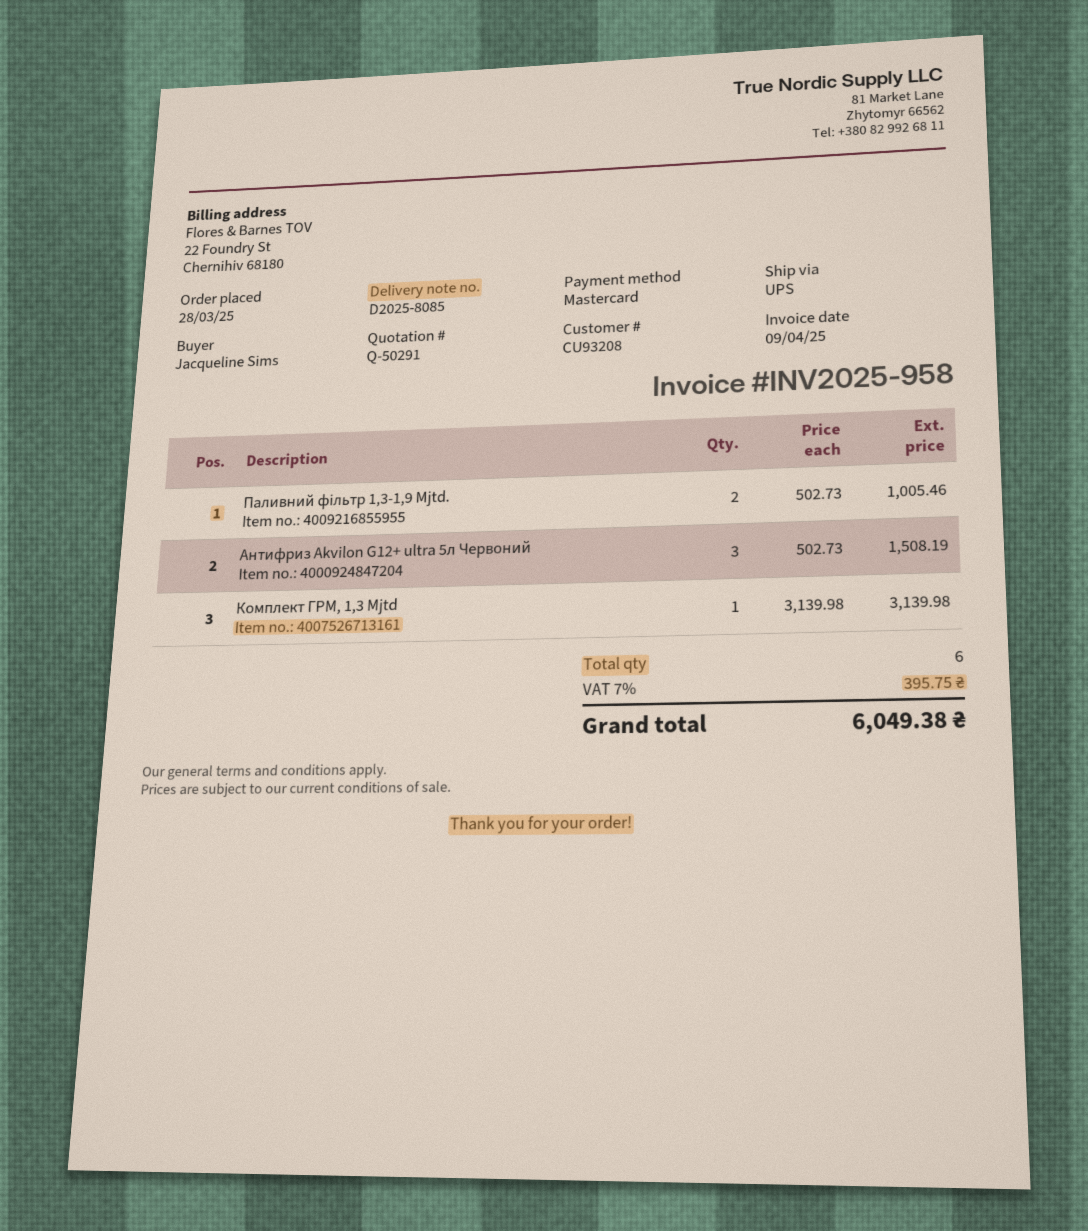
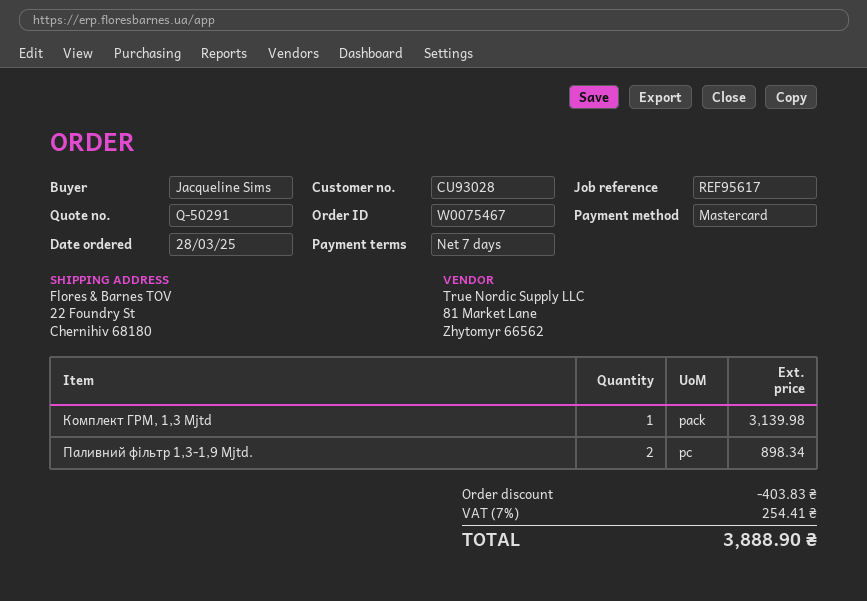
customer number: CU93208 -> CU93028
Паливний фільтр 1,3-1,9 Mjtd.: 2 for 1005.46 -> 2 for 898.34
Антифриз Akvilon G12+ ultra 5л Червоний: 3 for 1508.19 -> none
discount: none -> 403.83
tax: 7% = 395.75 -> 7% = 254.41
total: 6049.38 -> 3888.90

